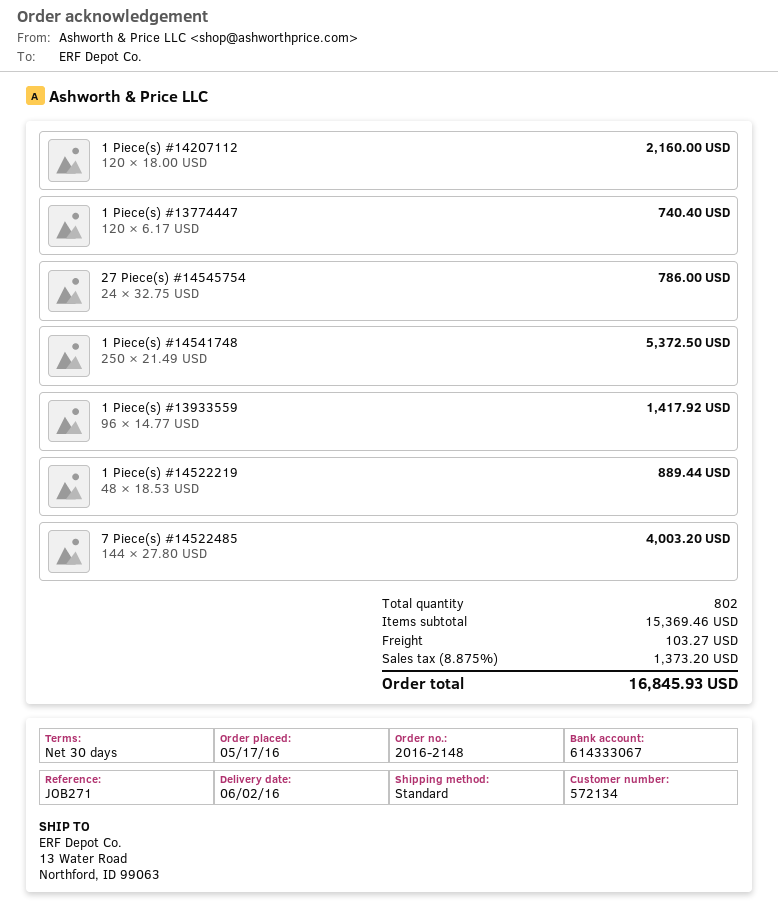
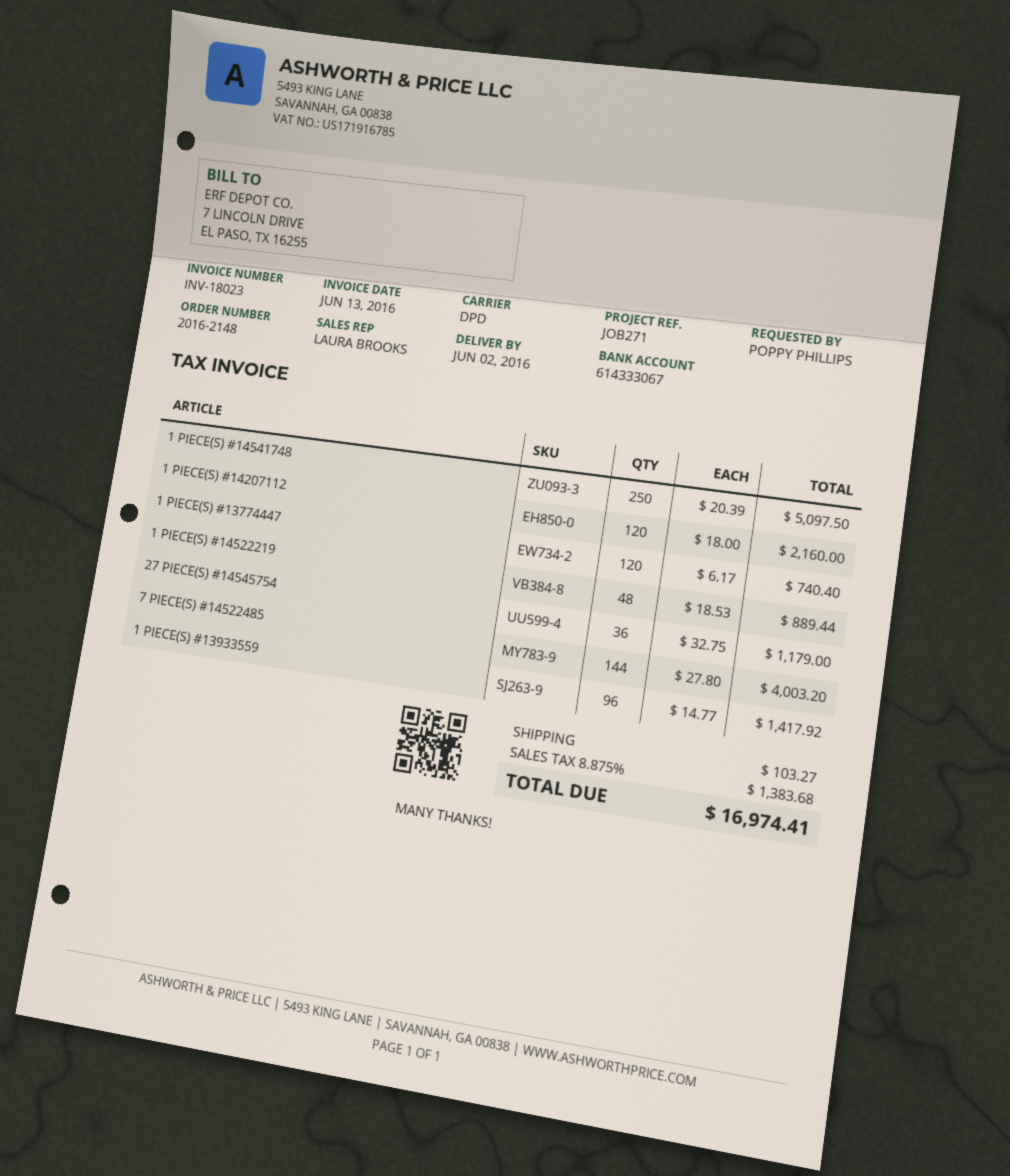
shipping method: standard -> DPD
27 Piece(s) #14545754: 24 x 32.75 = 786.00 -> 36 x 32.75 = 1179.00
1 Piece(s) #14541748: 250 x 21.49 = 5372.50 -> 250 x 20.39 = 5097.50
tax: 8.875% = 1373.20 -> 8.875% = 1383.68
total: 16845.93 -> 16974.41

